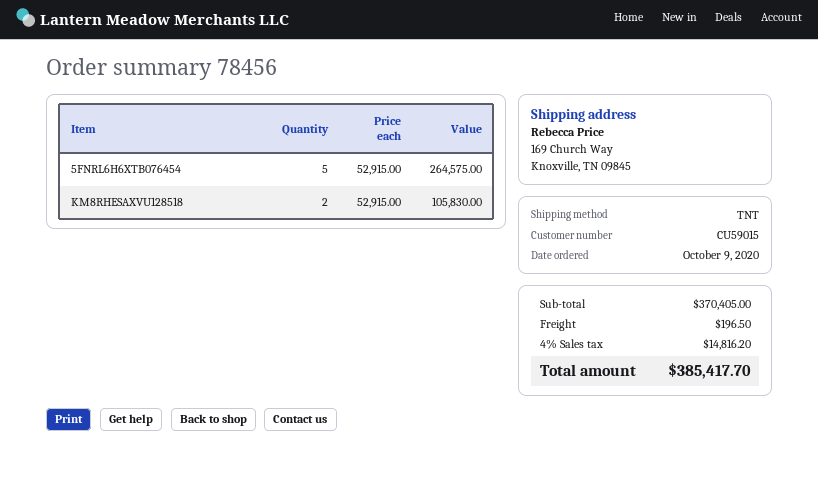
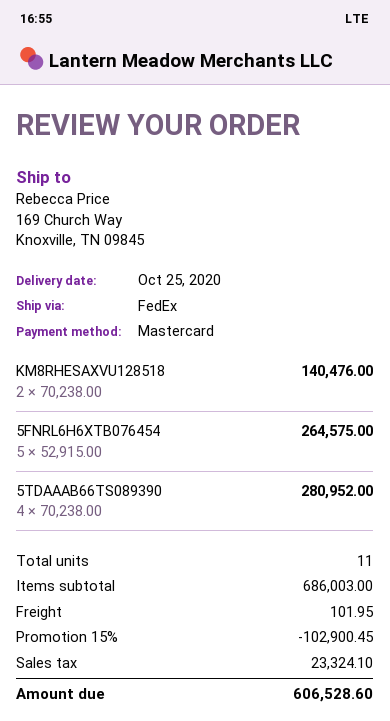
shipping method: TNT -> FedEx
KM8RHESAXVU128518: 2 x 52915.00 = 105830.00 -> 2 x 70238.00 = 140476.00
5TDAAAB66TS089390: none -> 4 x 70238.00 = 280952.00
subtotal: 370405.00 -> 686003.00
discount: none -> 15% = 102900.45
shipping: 196.50 -> 101.95
tax: 14816.20 -> 23324.10
total: 385417.70 -> 606528.60

